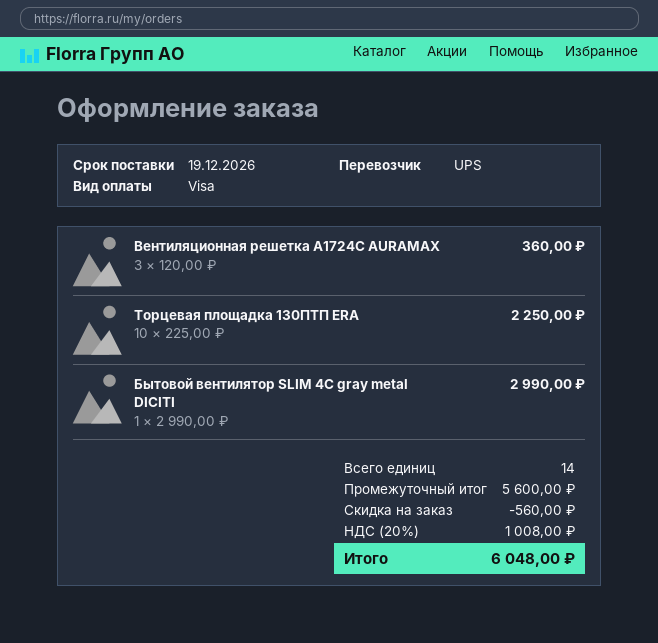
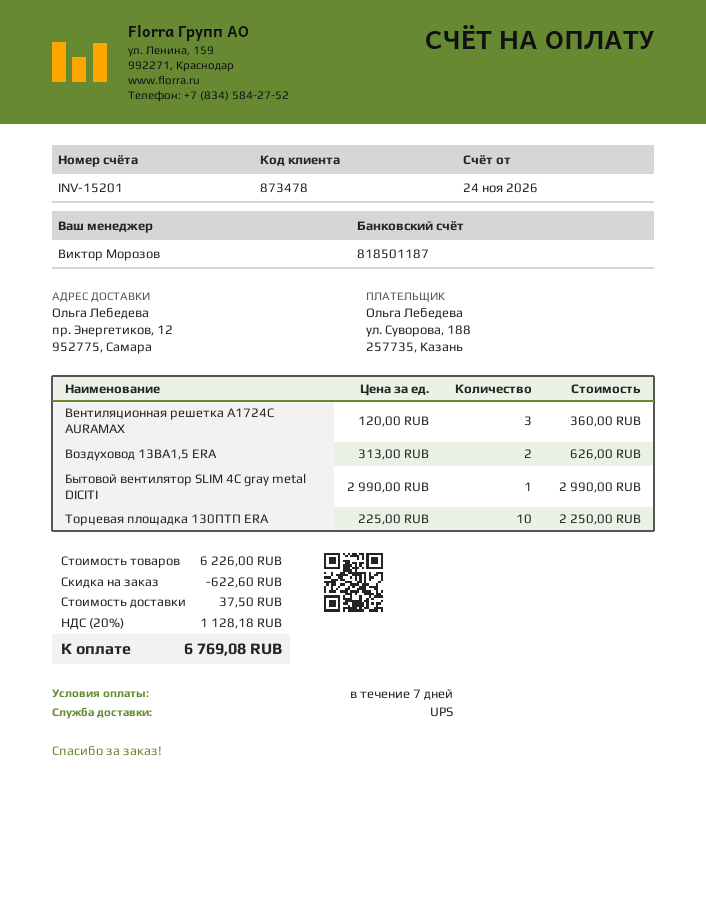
Воздуховод 13ВА1,5 ERA: none -> 2 x 313.00 = 626.00
subtotal: 5600.00 -> 6226.00
discount: 560.00 -> 622.60
shipping: none -> 37.50
tax: 20% = 1008.00 -> 20% = 1128.18
total: 6048.00 -> 6769.08

